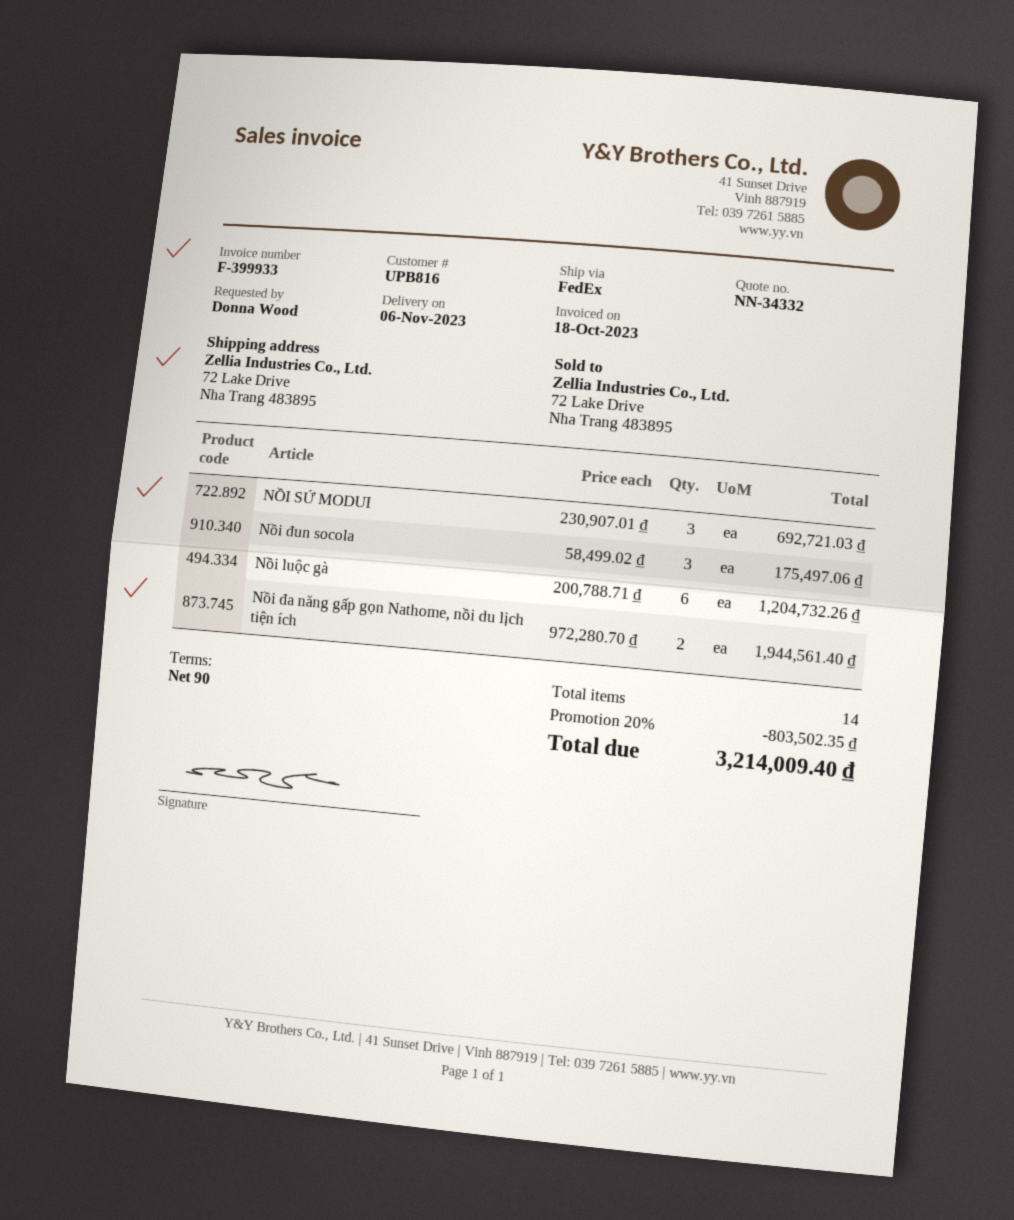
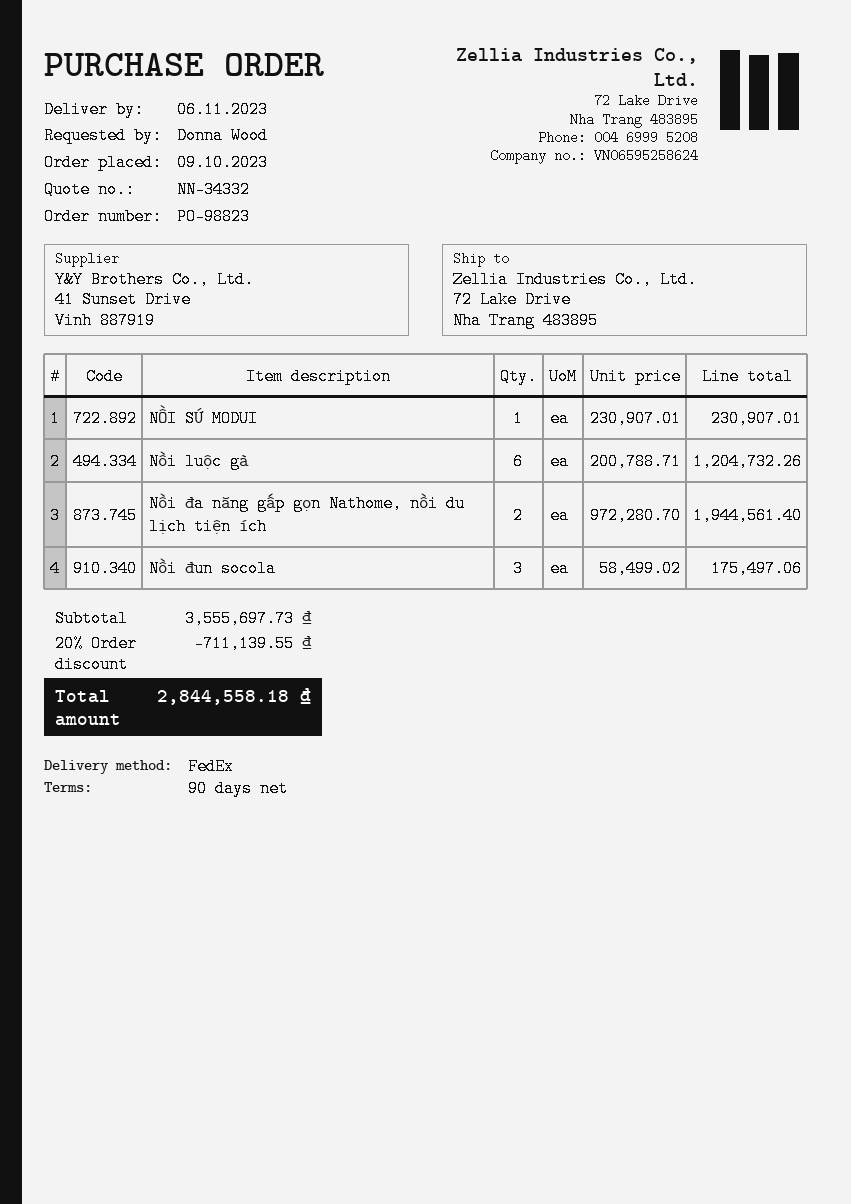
NỒI SỨ MODUI: 3 x 230907.01 = 692721.03 -> 1 x 230907.01 = 230907.01
discount: 20% = 803502.35 -> 20% = 711139.55
total: 3214009.40 -> 2844558.18

